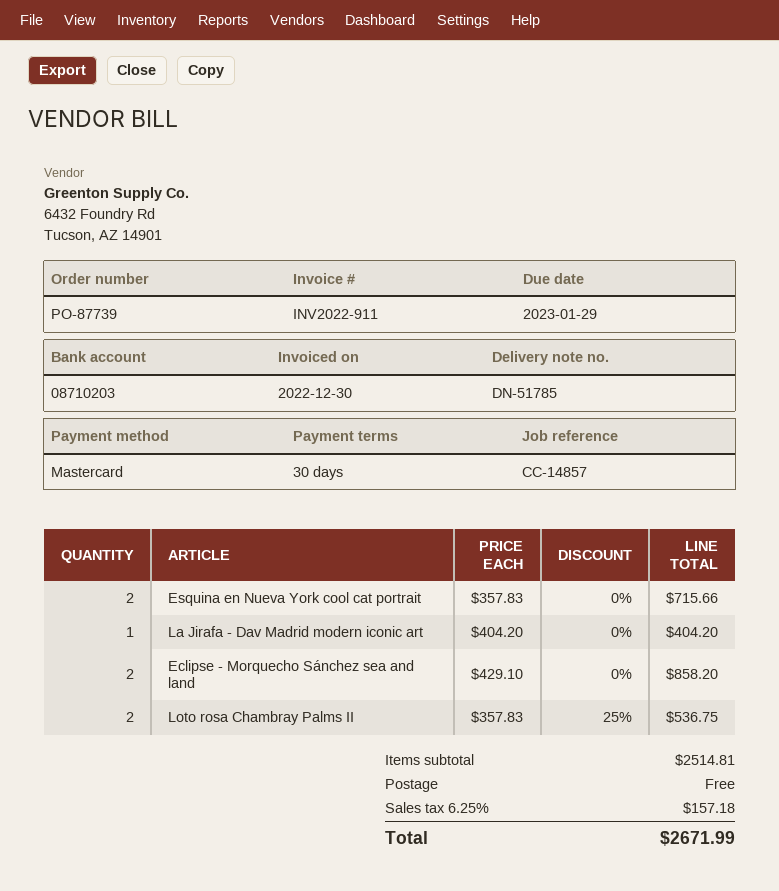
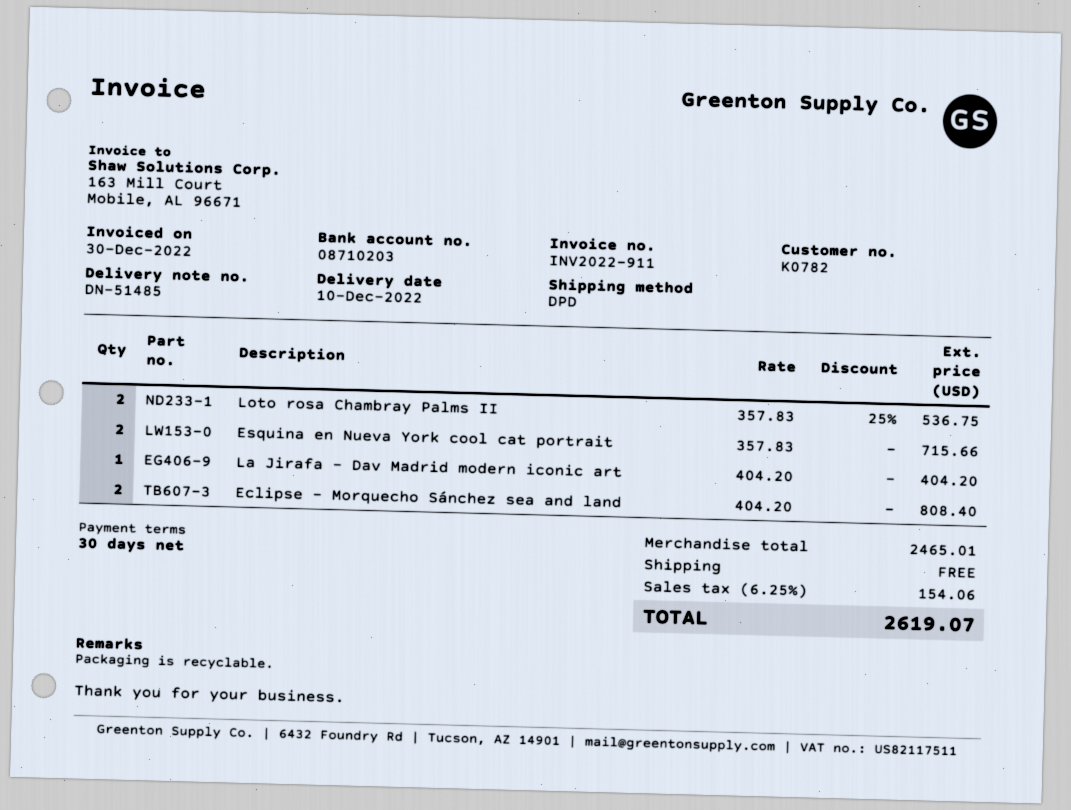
delivery note number: DN-51785 -> DN-51485
Eclipse - Morquecho Sánchez sea and land: 2 x 429.10 = 858.20 -> 2 x 404.20 = 808.40
subtotal: 2514.81 -> 2465.01
tax: 6.25% = 157.18 -> 6.25% = 154.06
total: 2671.99 -> 2619.07

